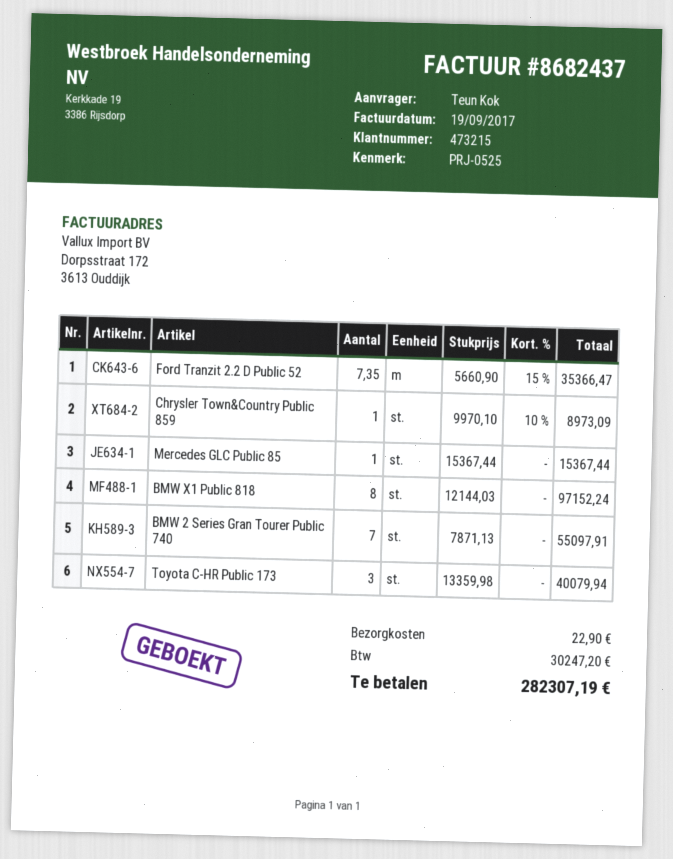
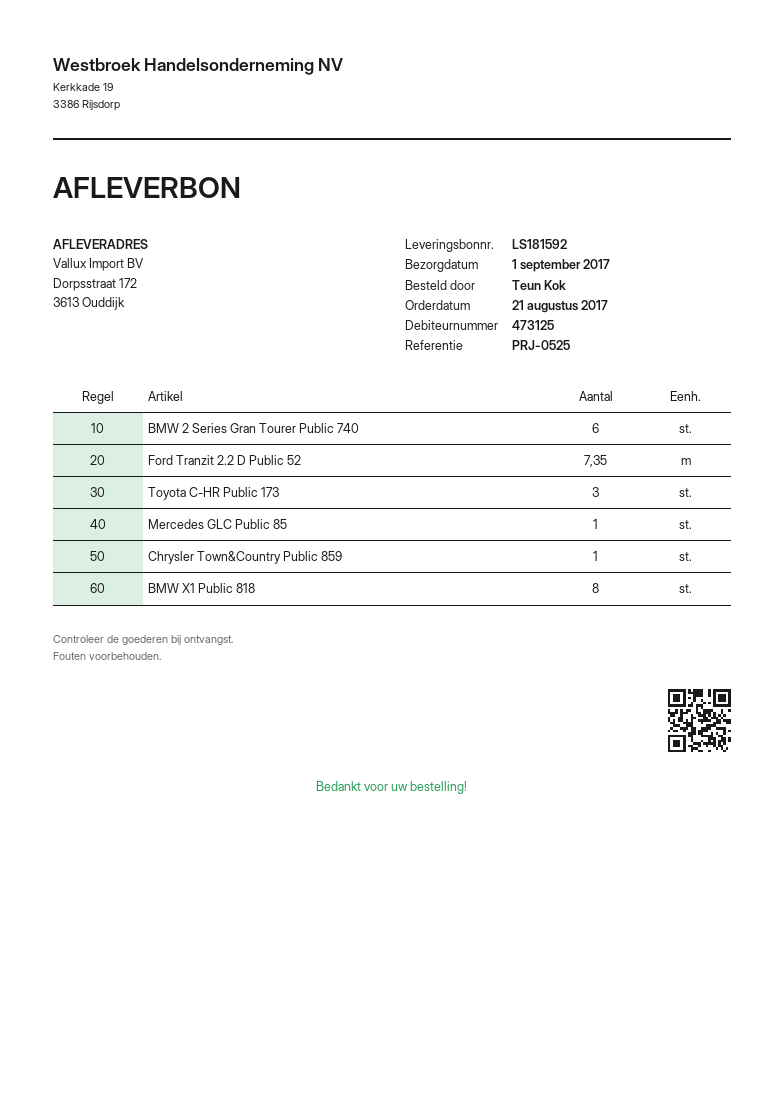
customer number: 473215 -> 473125
BMW 2 Series Gran Tourer Public 740: 7 -> 6

